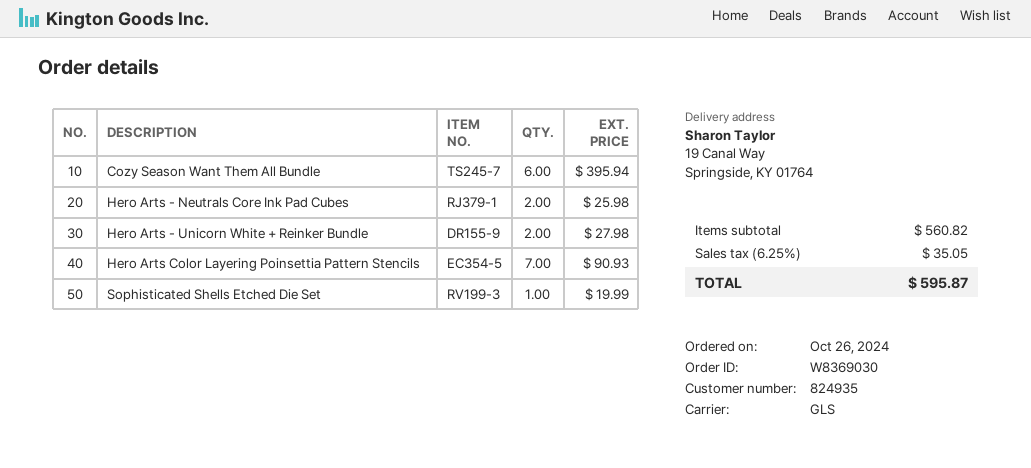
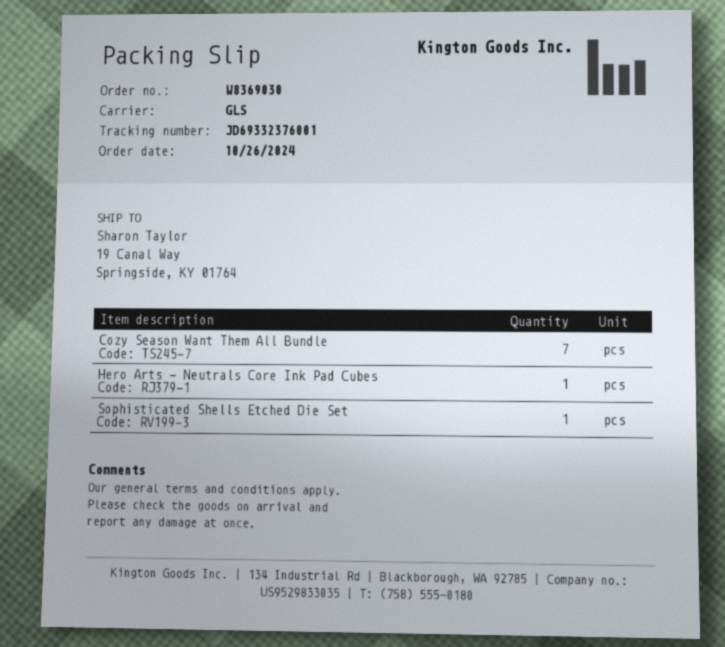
Cozy Season Want Them All Bundle: 6 -> 7
Hero Arts - Neutrals Core Ink Pad Cubes: 2 -> 1
Hero Arts - Unicorn White + Reinker Bundle: 2 -> none
Hero Arts Color Layering Poinsettia Pattern Stencils: 7 -> none

